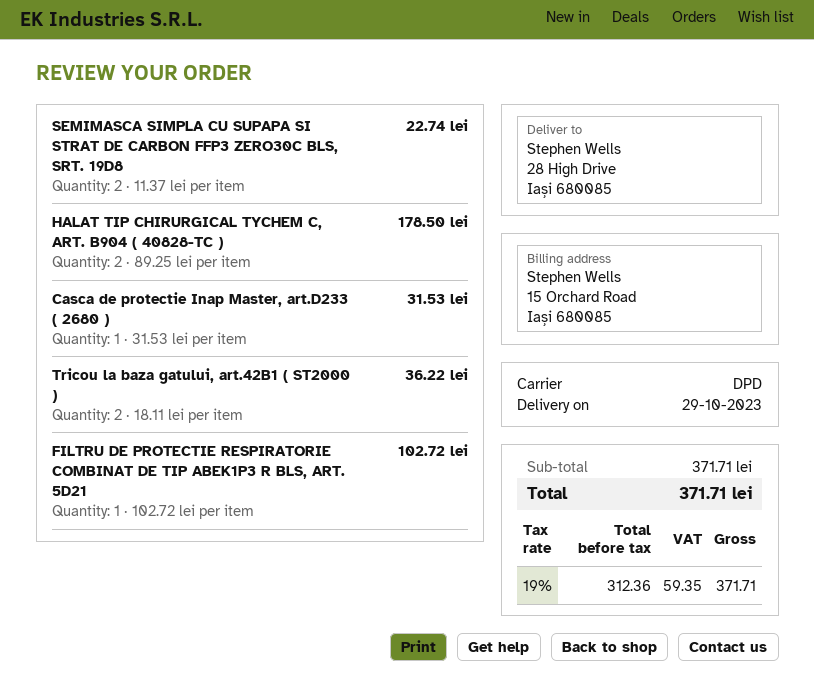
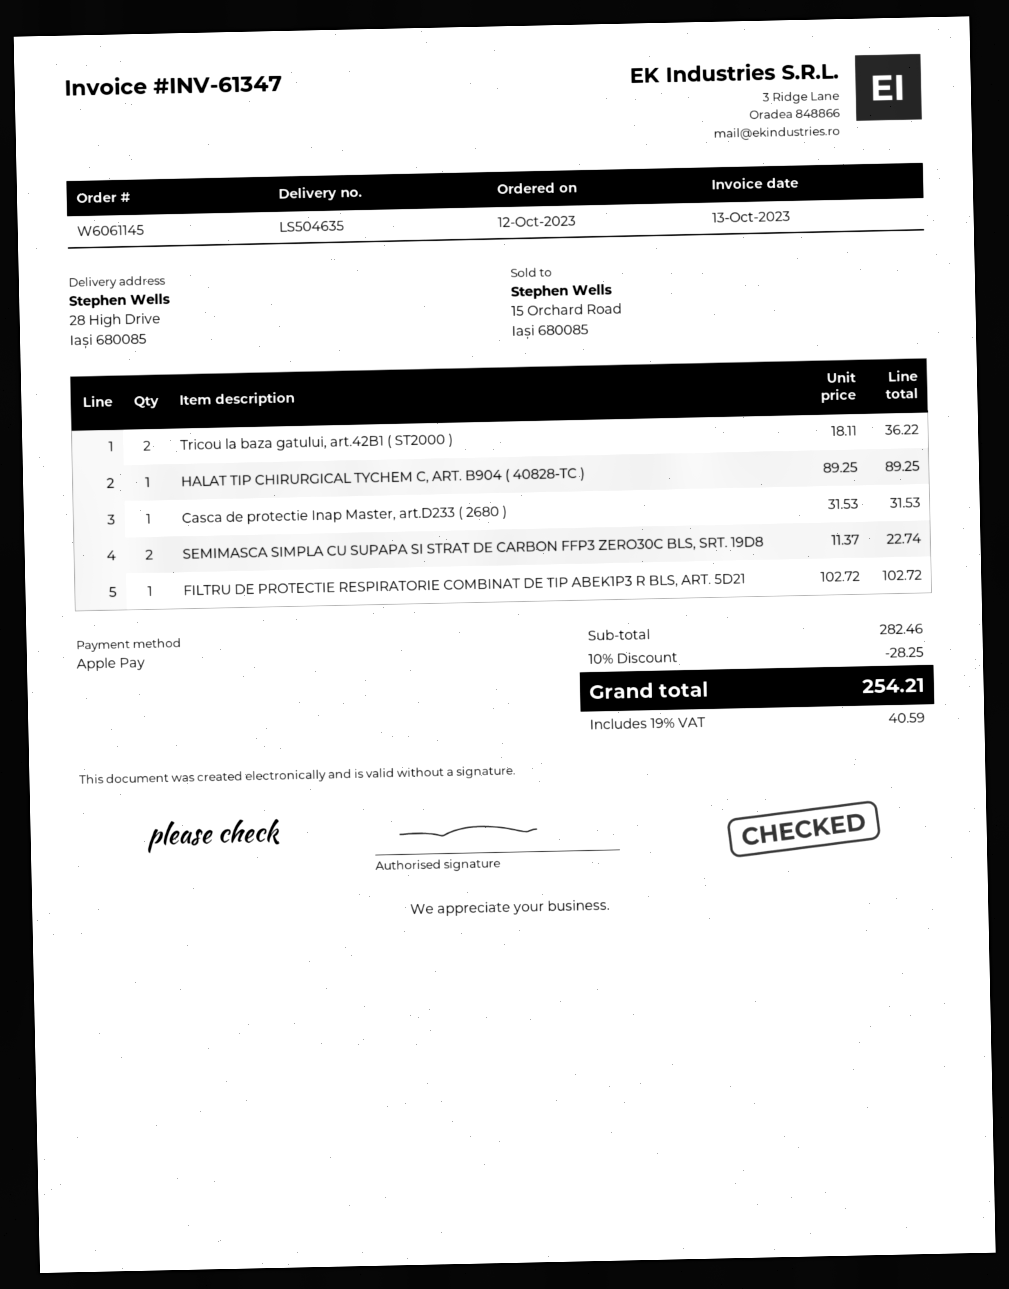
HALAT TIP CHIRURGICAL TYCHEM C, ART. B904 ( 40828-TC ): 2 x 89.25 = 178.50 -> 1 x 89.25 = 89.25
subtotal: 371.71 -> 282.46
discount: none -> 10% = 28.25
tax: 19% = 59.35 -> 19% = 40.59
total: 371.71 -> 254.21

